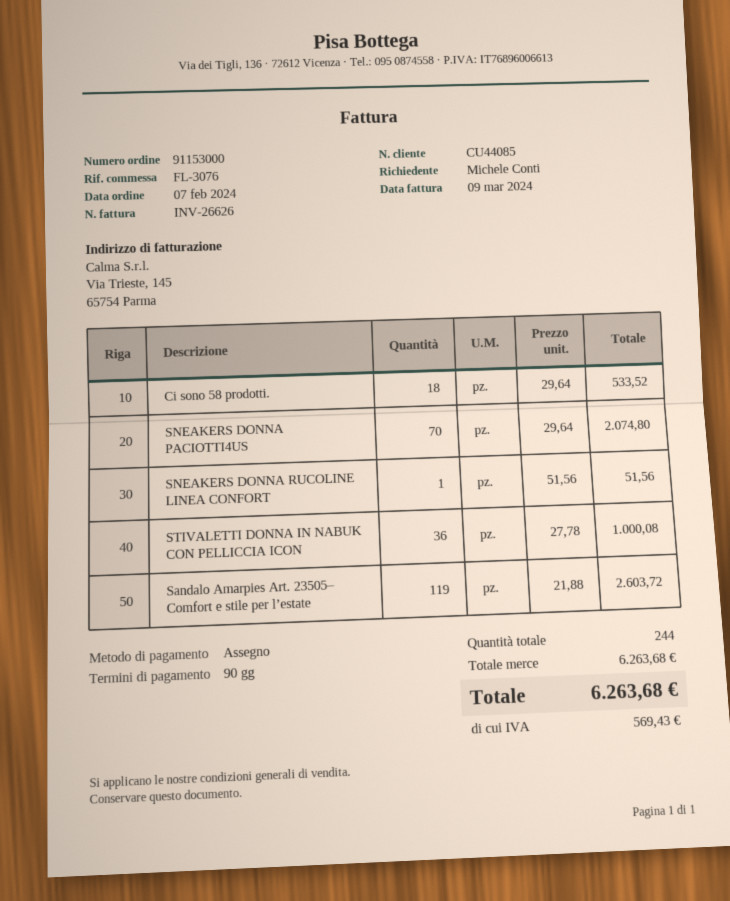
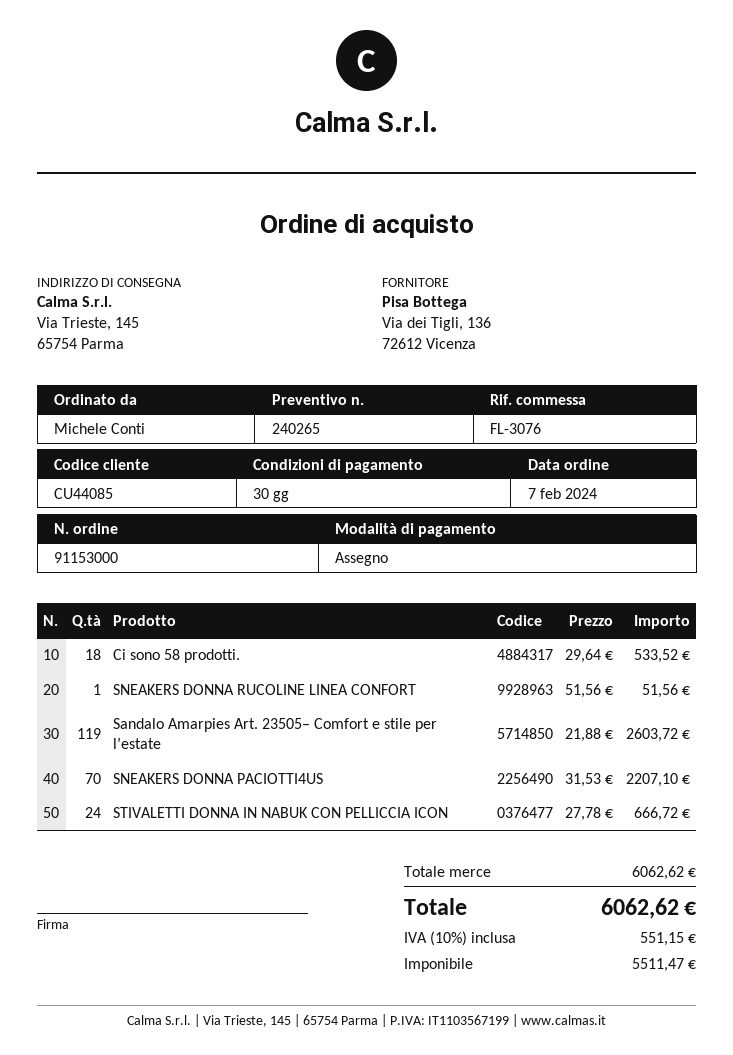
payment terms: 90 days -> 30 days
SNEAKERS DONNA PACIOTTI4US: 70 x 29.64 = 2074.80 -> 70 x 31.53 = 2207.10
STIVALETTI DONNA IN NABUK CON PELLICCIA ICON: 36 x 27.78 = 1000.08 -> 24 x 27.78 = 666.72
subtotal: 6263.68 -> 6062.62
tax: 569.43 -> 551.15
total: 6263.68 -> 6062.62

